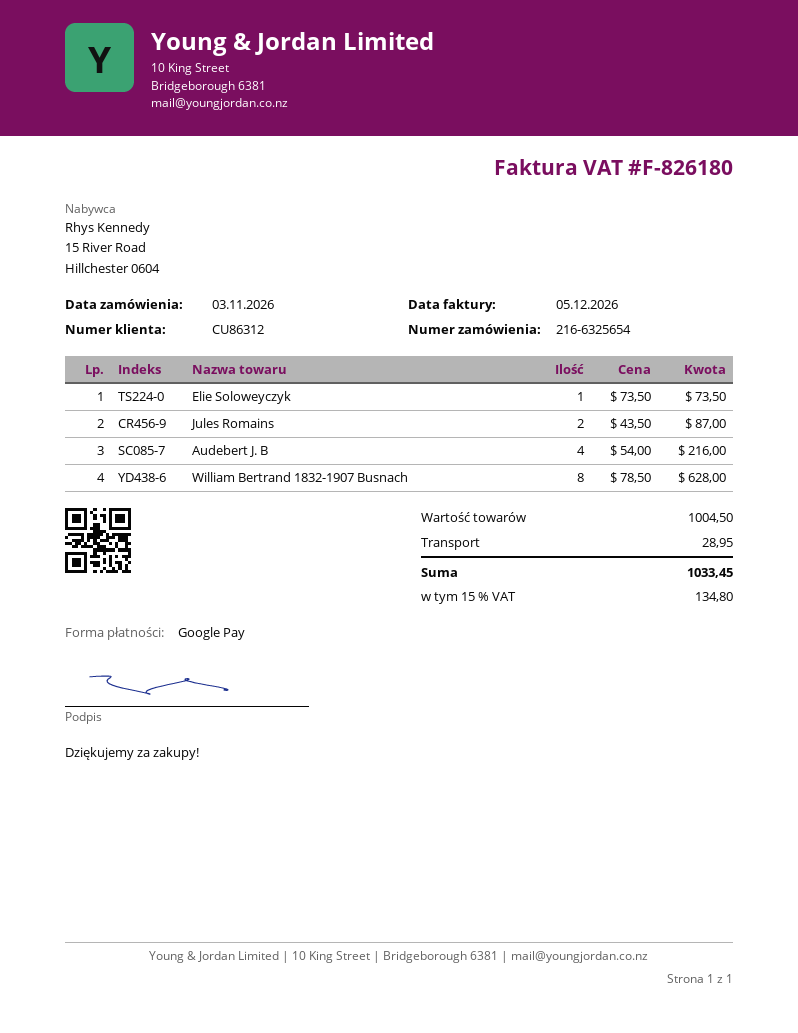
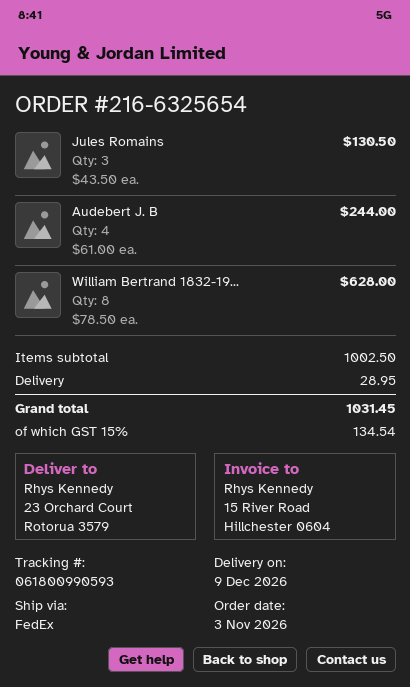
Elie Soloweyczyk: 1 x 73.50 = 73.50 -> none
Jules Romains: 2 x 43.50 = 87.00 -> 3 x 43.50 = 130.50
Audebert J. B: 4 x 54.00 = 216.00 -> 4 x 61.00 = 244.00
subtotal: 1004.50 -> 1002.50
tax: 15% = 134.80 -> 15% = 134.54
total: 1033.45 -> 1031.45

